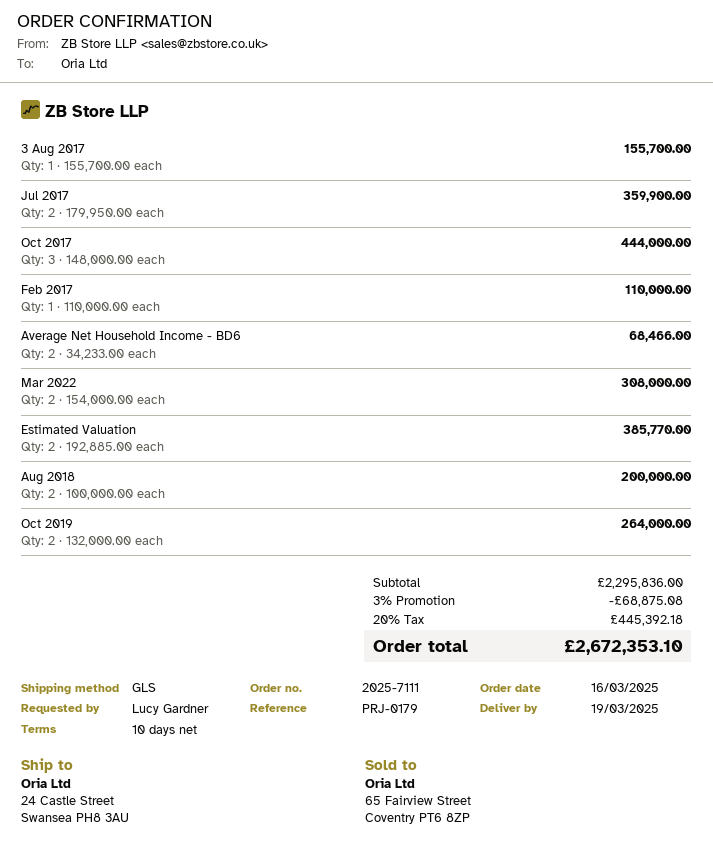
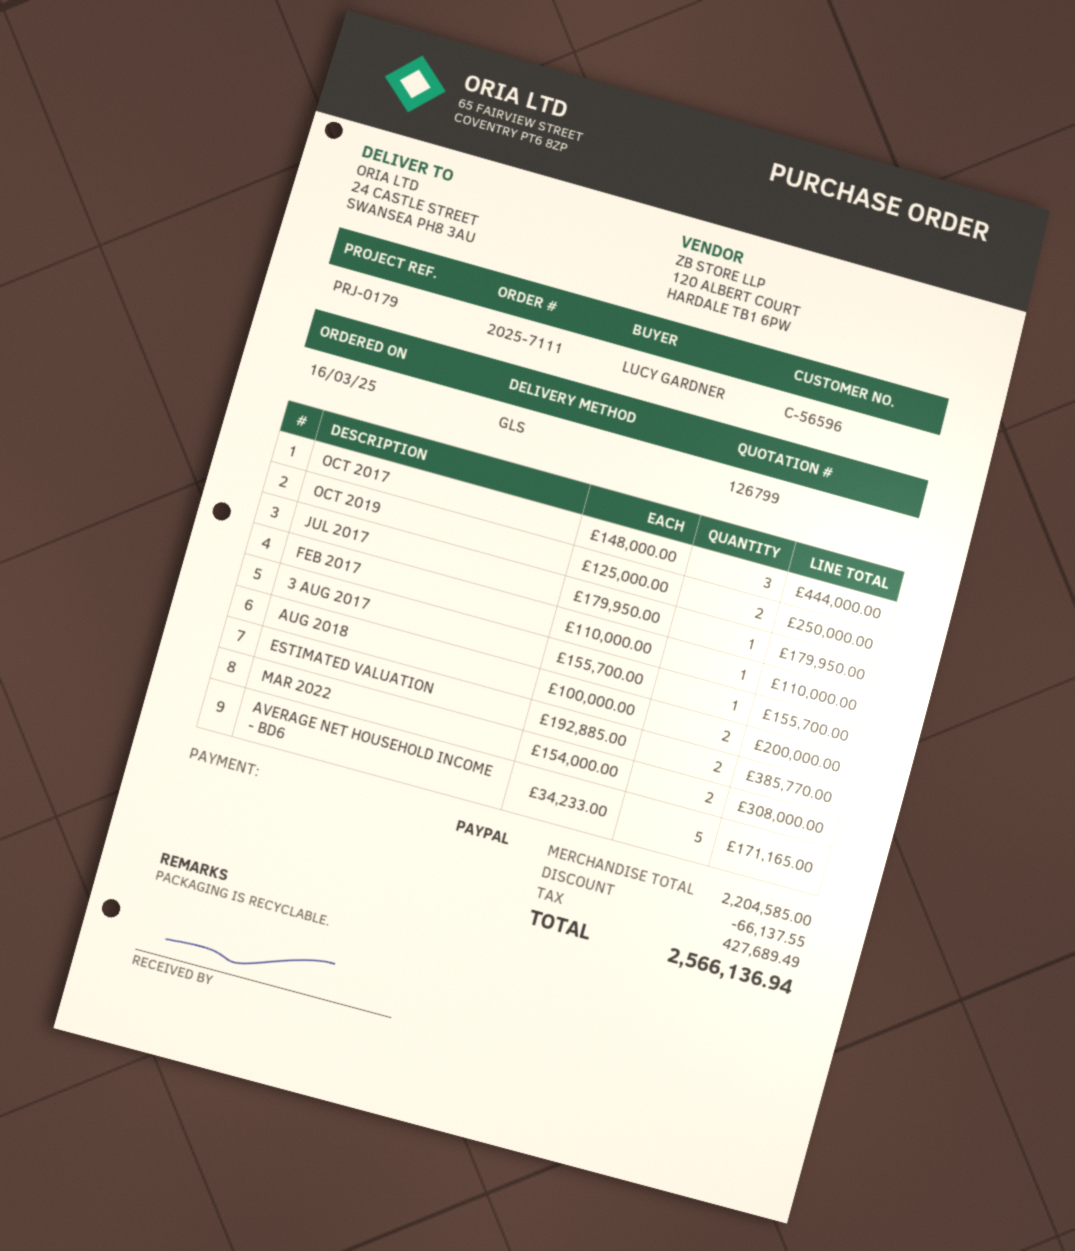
Jul 2017: 2 x 179950.00 = 359900.00 -> 1 x 179950.00 = 179950.00
Average Net Household Income - BD6: 2 x 34233.00 = 68466.00 -> 5 x 34233.00 = 171165.00
Oct 2019: 2 x 132000.00 = 264000.00 -> 2 x 125000.00 = 250000.00
subtotal: 2295836.00 -> 2204585.00
discount: 68875.08 -> 66137.55
tax: 445392.18 -> 427689.49
total: 2672353.10 -> 2566136.94

